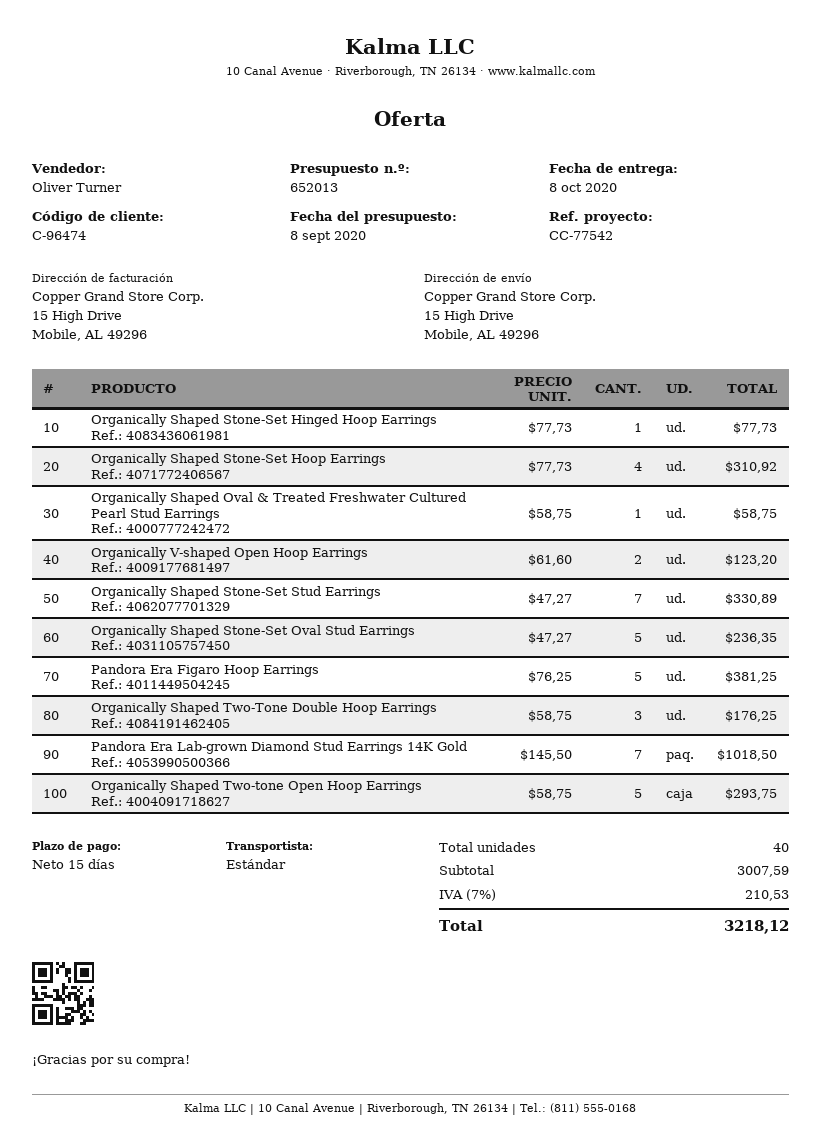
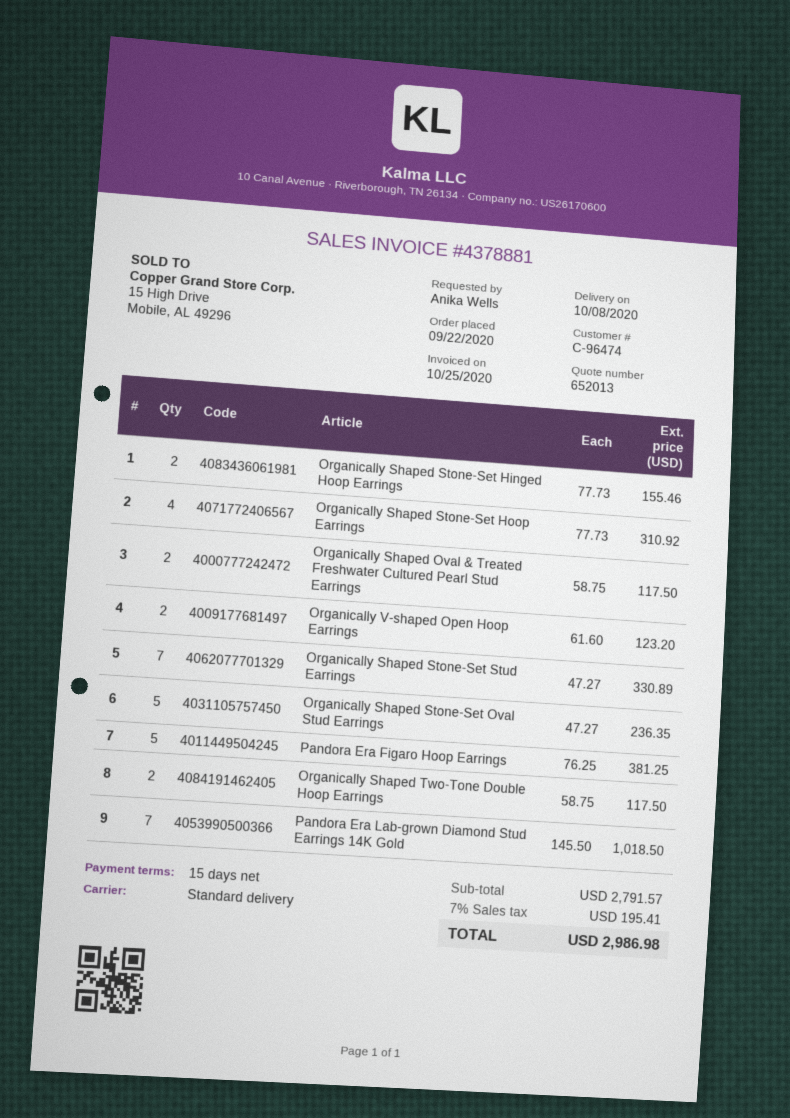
Organically Shaped Stone-Set Hinged Hoop Earrings: 1 x 77.73 = 77.73 -> 2 x 77.73 = 155.46
Organically Shaped Oval & Treated Freshwater Cultured Pearl Stud Earrings: 1 x 58.75 = 58.75 -> 2 x 58.75 = 117.50
Organically Shaped Two-Tone Double Hoop Earrings: 3 x 58.75 = 176.25 -> 2 x 58.75 = 117.50
Organically Shaped Two-tone Open Hoop Earrings: 5 x 58.75 = 293.75 -> none
subtotal: 3007.59 -> 2791.57
tax: 7% = 210.53 -> 7% = 195.41
total: 3218.12 -> 2986.98

